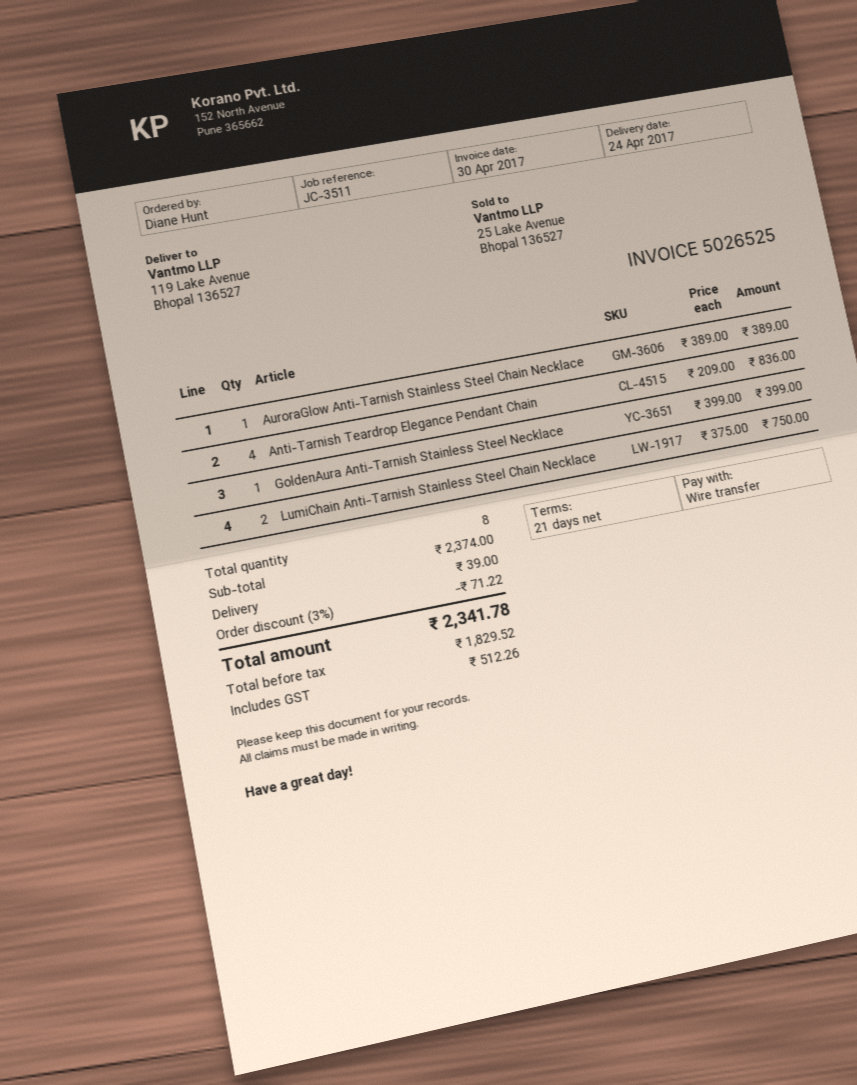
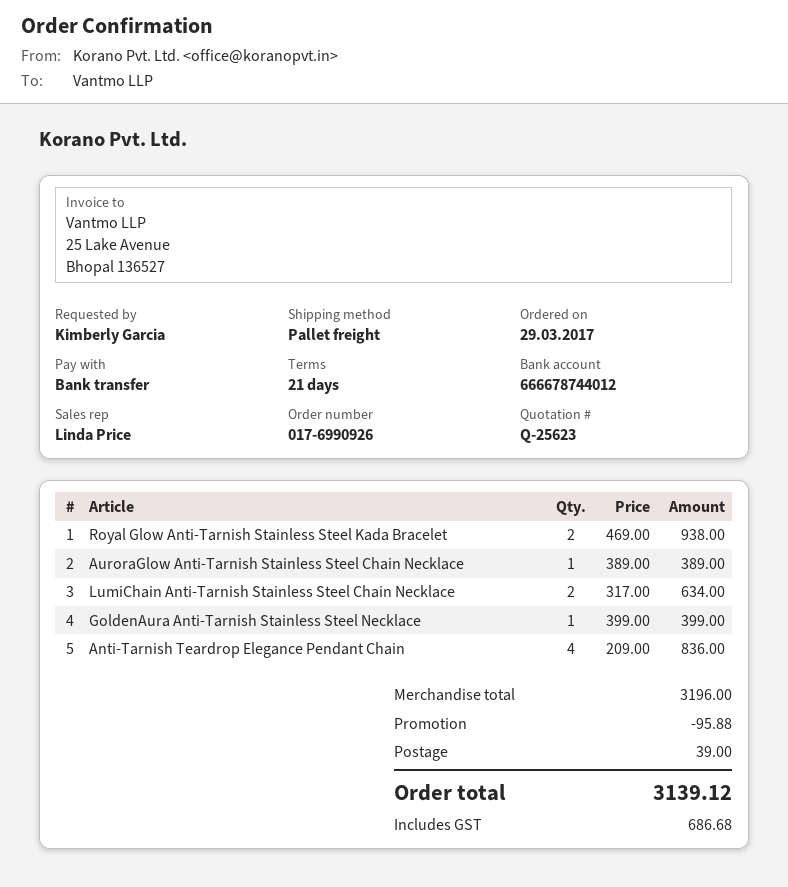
ordered by: Diane Hunt -> Kimberly Garcia
LumiChain Anti-Tarnish Stainless Steel Chain Necklace: 2 x 375.00 = 750.00 -> 2 x 317.00 = 634.00
Royal Glow Anti-Tarnish Stainless Steel Kada Bracelet: none -> 2 x 469.00 = 938.00
subtotal: 2374.00 -> 3196.00
discount: 71.22 -> 95.88
tax: 512.26 -> 686.68
total: 2341.78 -> 3139.12

